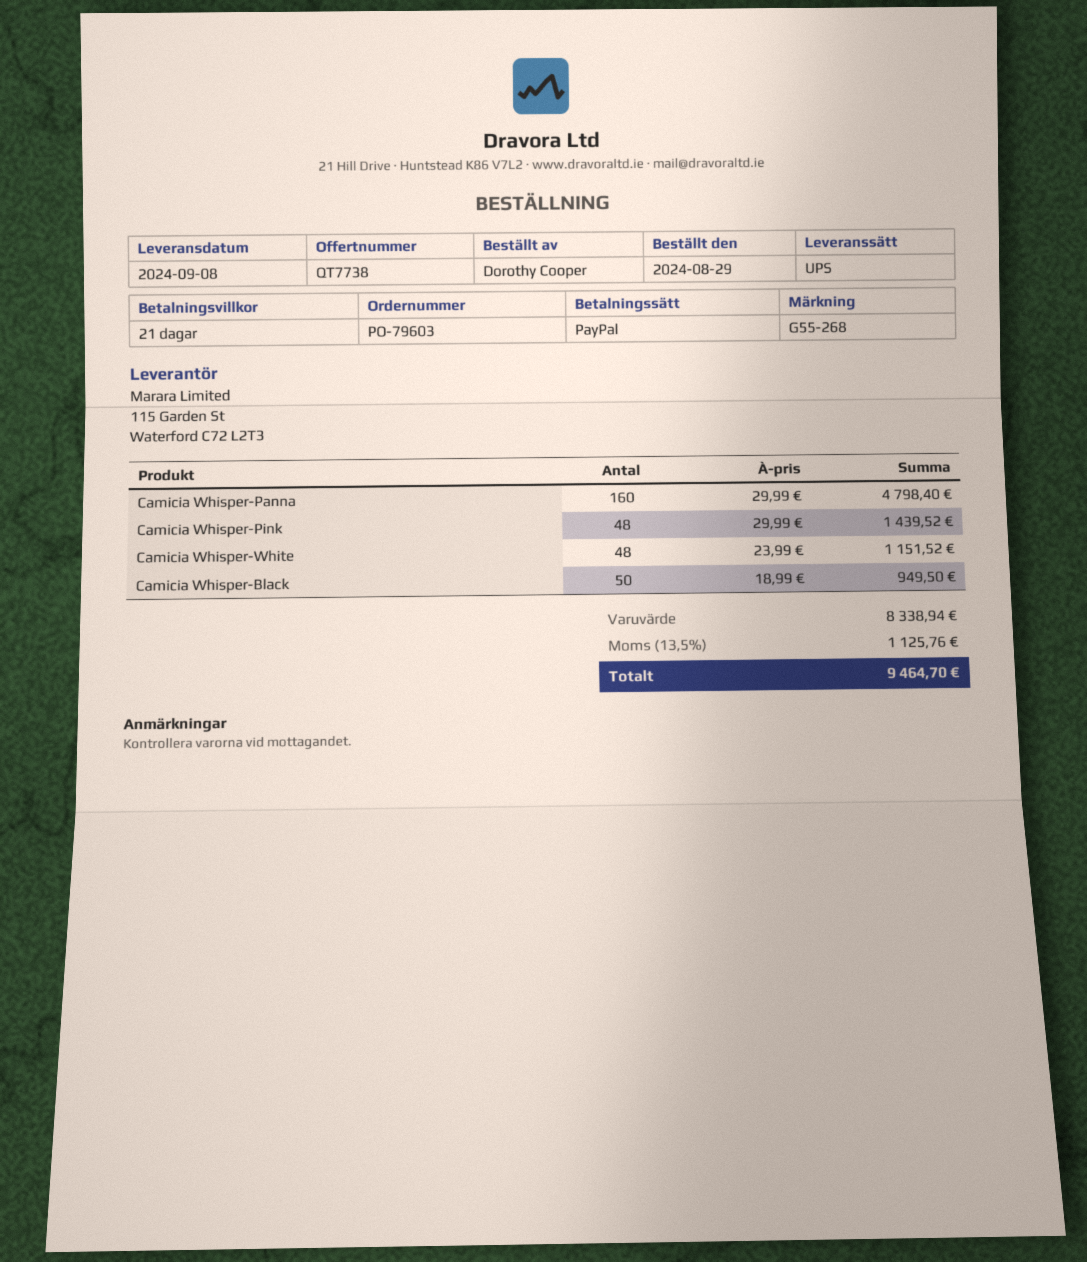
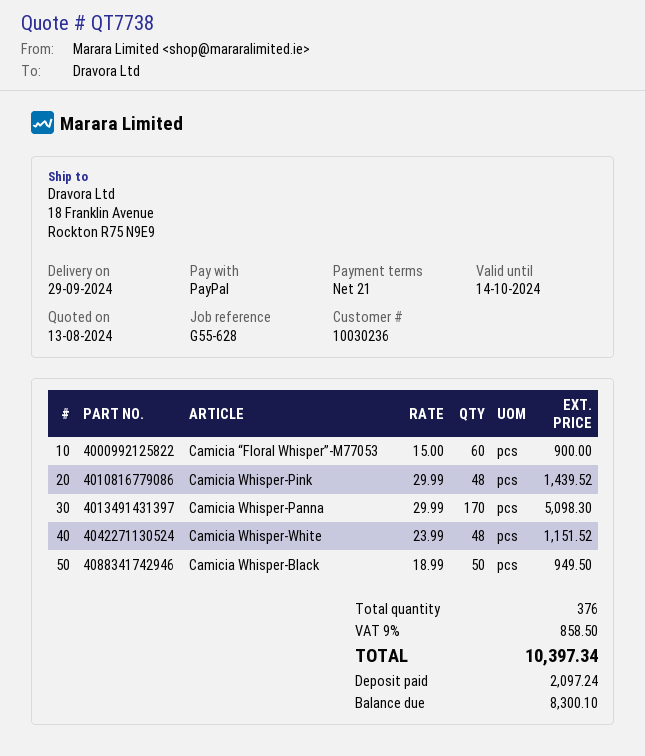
delivery date: 2024-09-08 -> 2024-09-29
reference: G55-268 -> G55-628
Camicia Whisper-Panna: 160 x 29.99 = 4798.40 -> 170 x 29.99 = 5098.30
Camicia “Floral Whisper”-M77053: none -> 60 x 15.00 = 900.00
tax: 13.5% = 1125.76 -> 9% = 858.50
total: 9464.70 -> 10397.34

